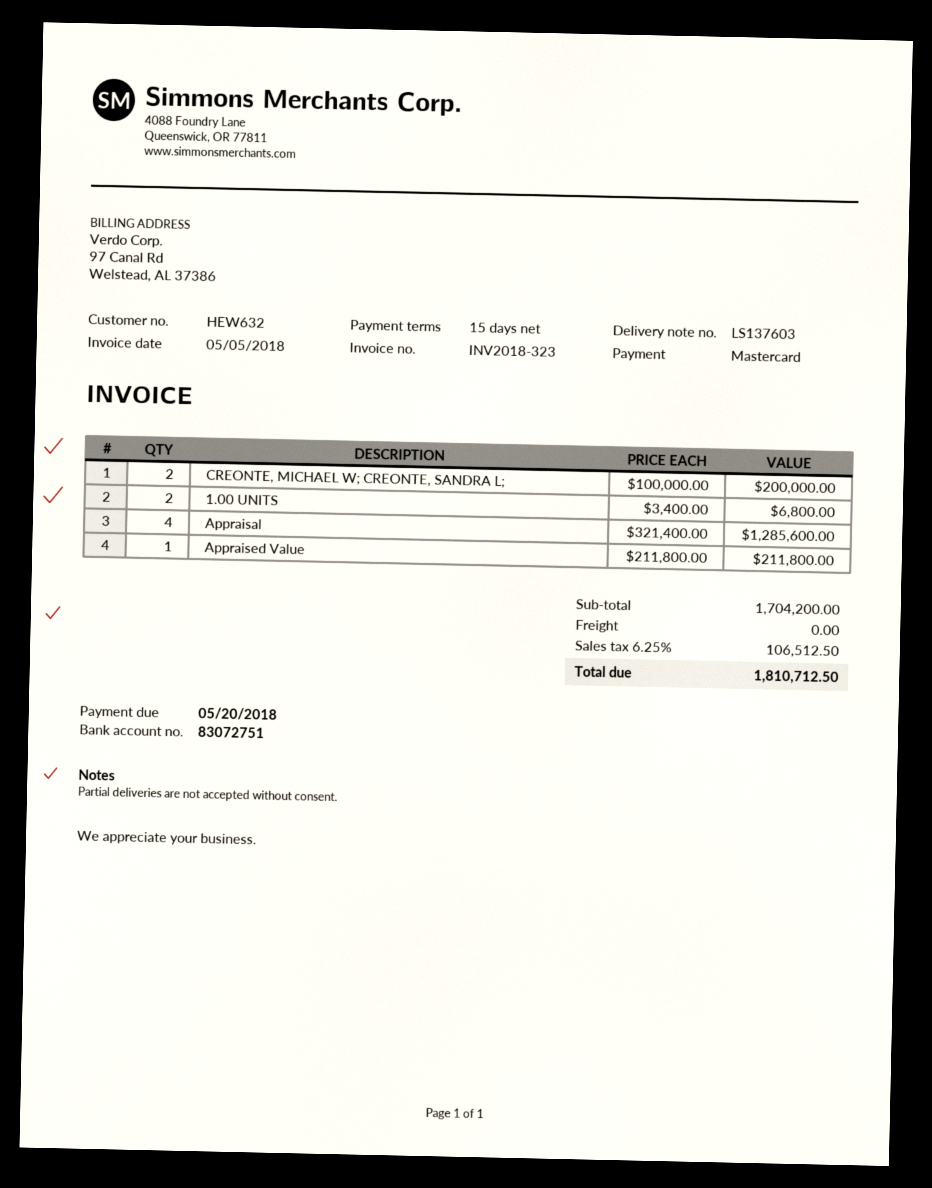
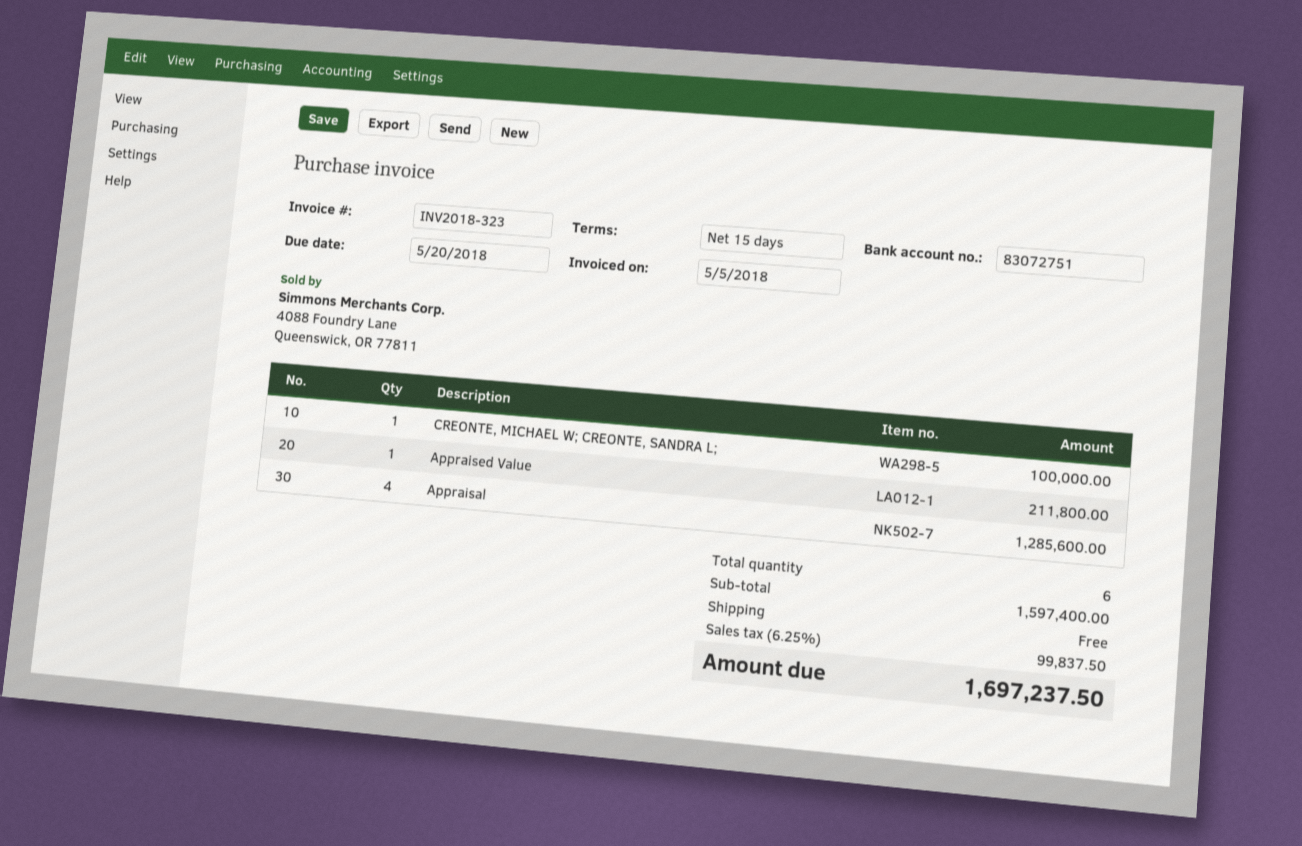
CREONTE, MICHAEL W; CREONTE, SANDRA L;: 2 for 200000.00 -> 1 for 100000.00
1.00 UNITS: 2 for 6800.00 -> none
subtotal: 1704200.00 -> 1597400.00
tax: 6.25% = 106512.50 -> 6.25% = 99837.50
total: 1810712.50 -> 1697237.50

